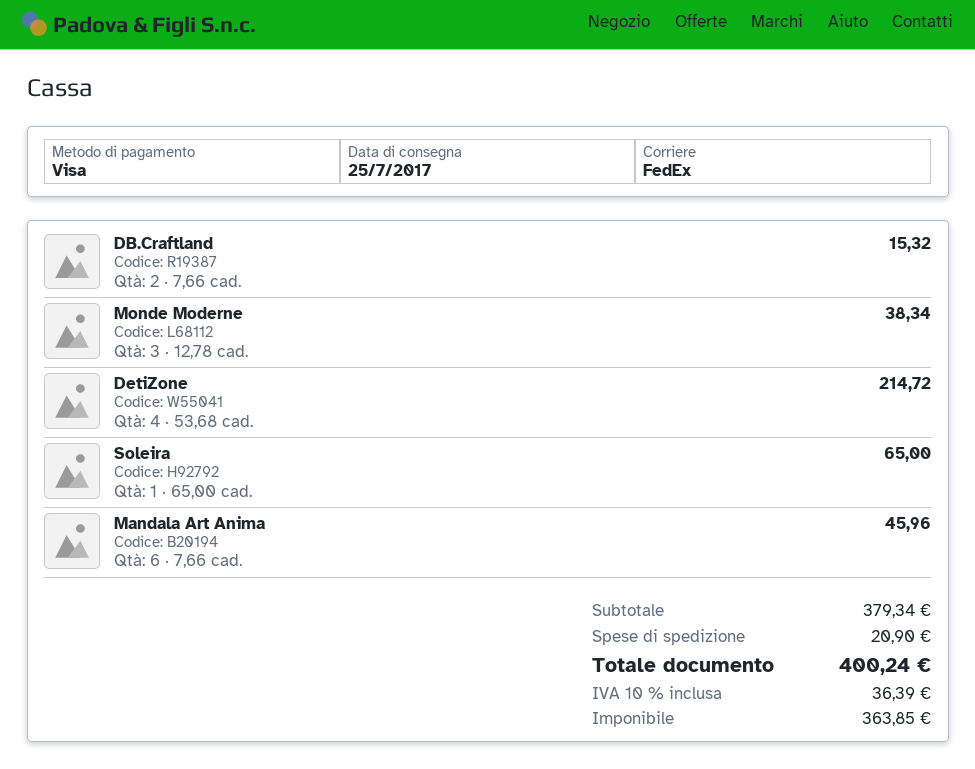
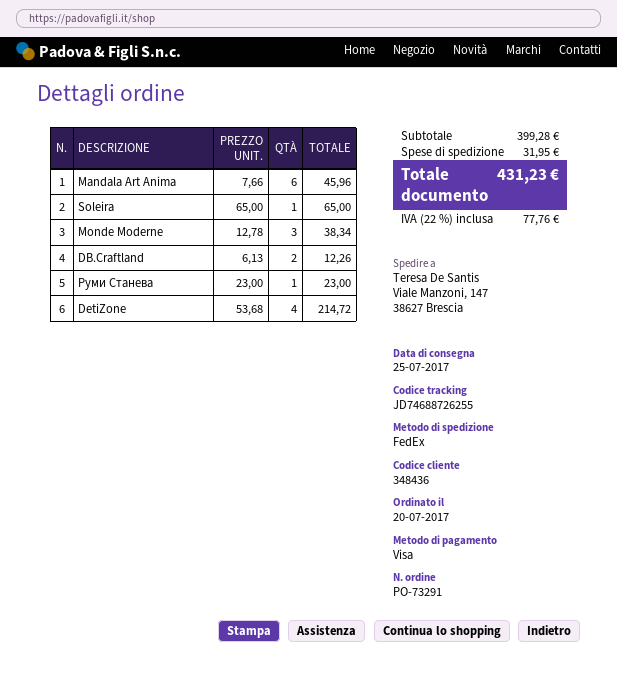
DB.Craftland: 2 x 7.66 = 15.32 -> 2 x 6.13 = 12.26
Руми Станева: none -> 1 x 23.00 = 23.00
subtotal: 379.34 -> 399.28
shipping: 20.90 -> 31.95
tax: 10% = 36.39 -> 22% = 77.76
total: 400.24 -> 431.23

